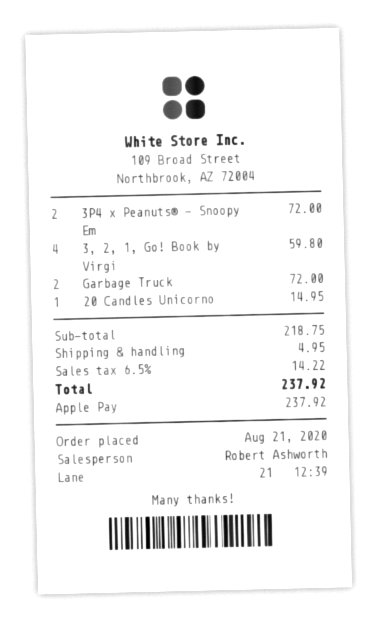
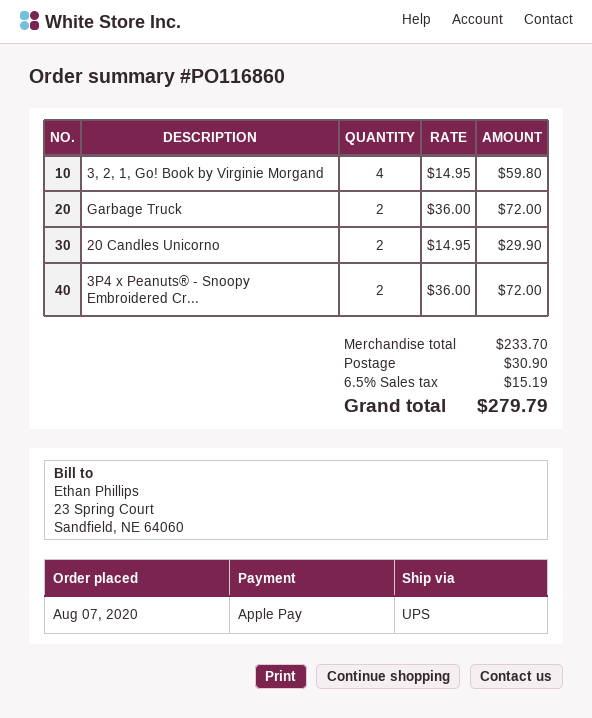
order date: 2020-08-21 -> 2020-08-07
20 Candles Unicorno: 1 for 14.95 -> 2 for 29.90
subtotal: 218.75 -> 233.70
shipping: 4.95 -> 30.90
tax: 6.5% = 14.22 -> 6.5% = 15.19
total: 237.92 -> 279.79

